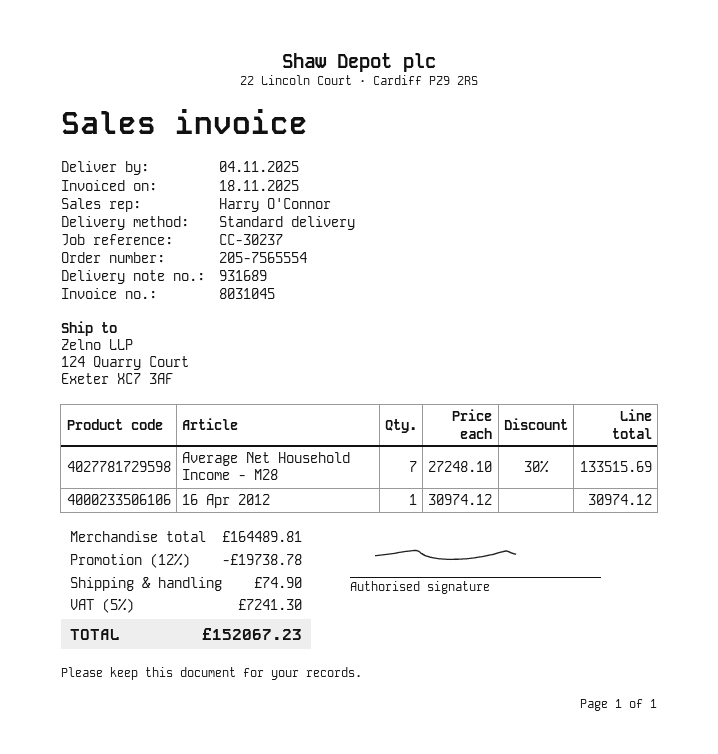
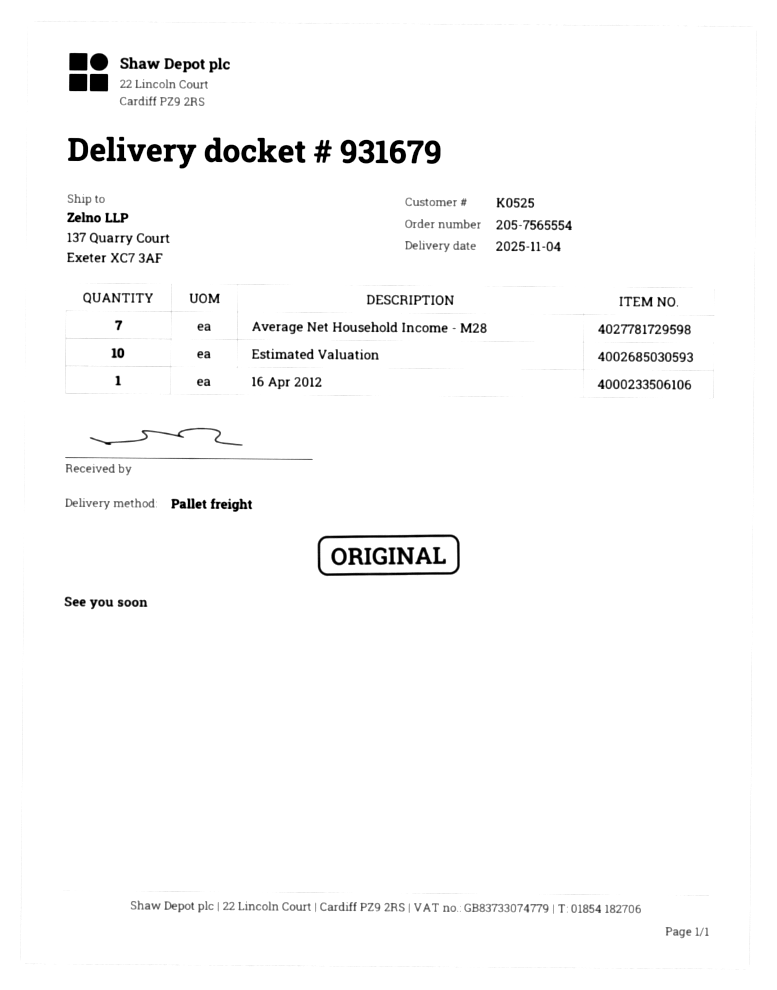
delivery note number: 931689 -> 931679
shipping method: standard -> pallet freight
ship to: 124 Quarry Court, Exeter XC7 3AF -> 137 Quarry Court, Exeter XC7 3AF
Estimated Valuation: none -> 10

